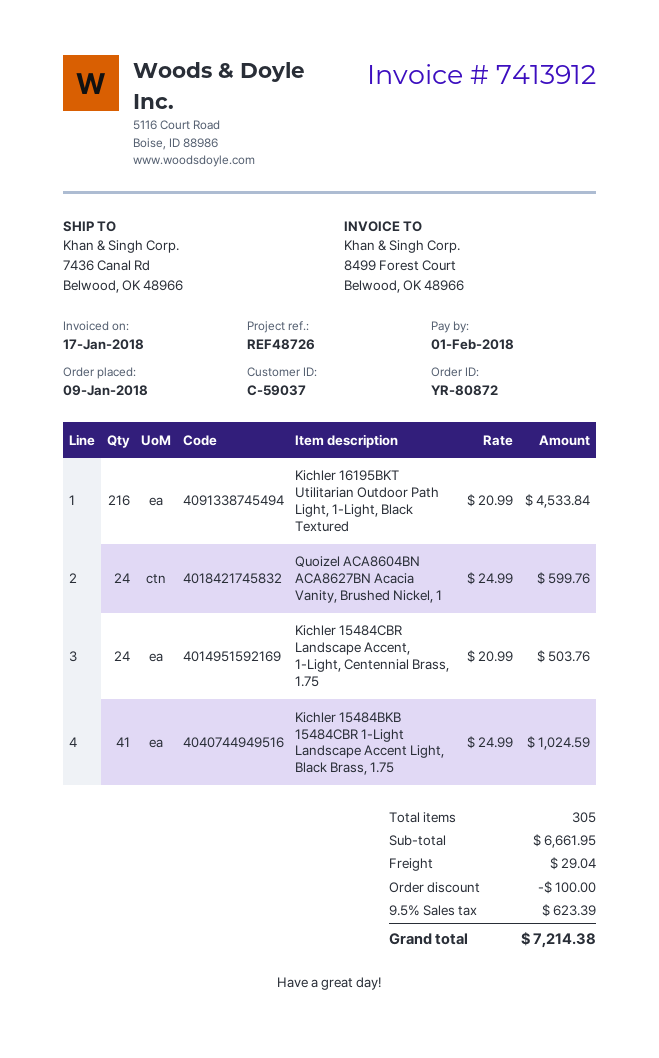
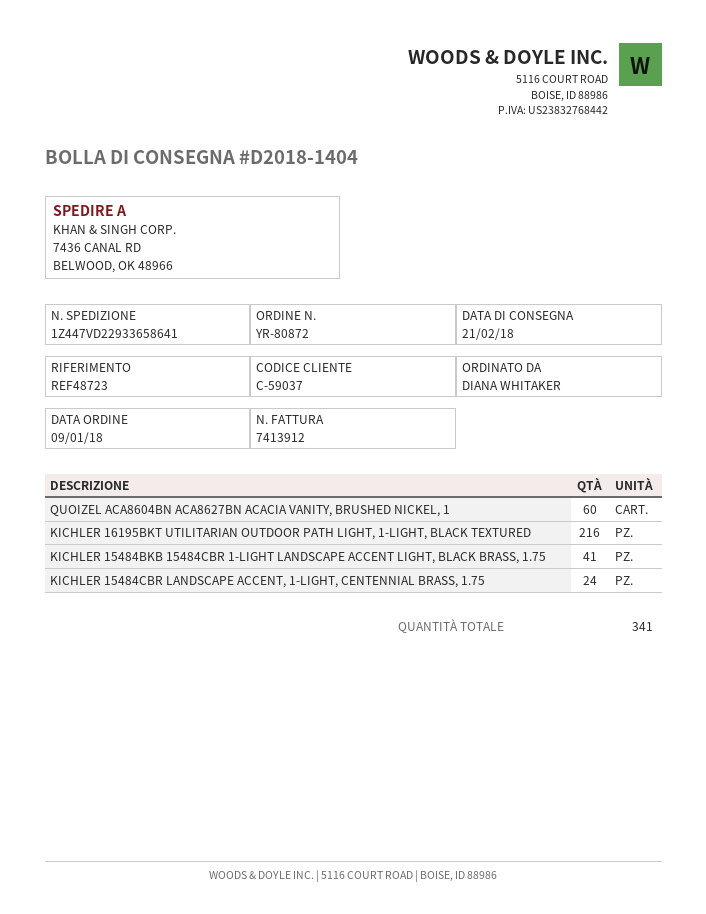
reference: REF48726 -> REF48723
Quoizel ACA8604BN ACA8627BN Acacia Vanity, Brushed Nickel, 1: 24 -> 60
total quantity: 305 -> 341

